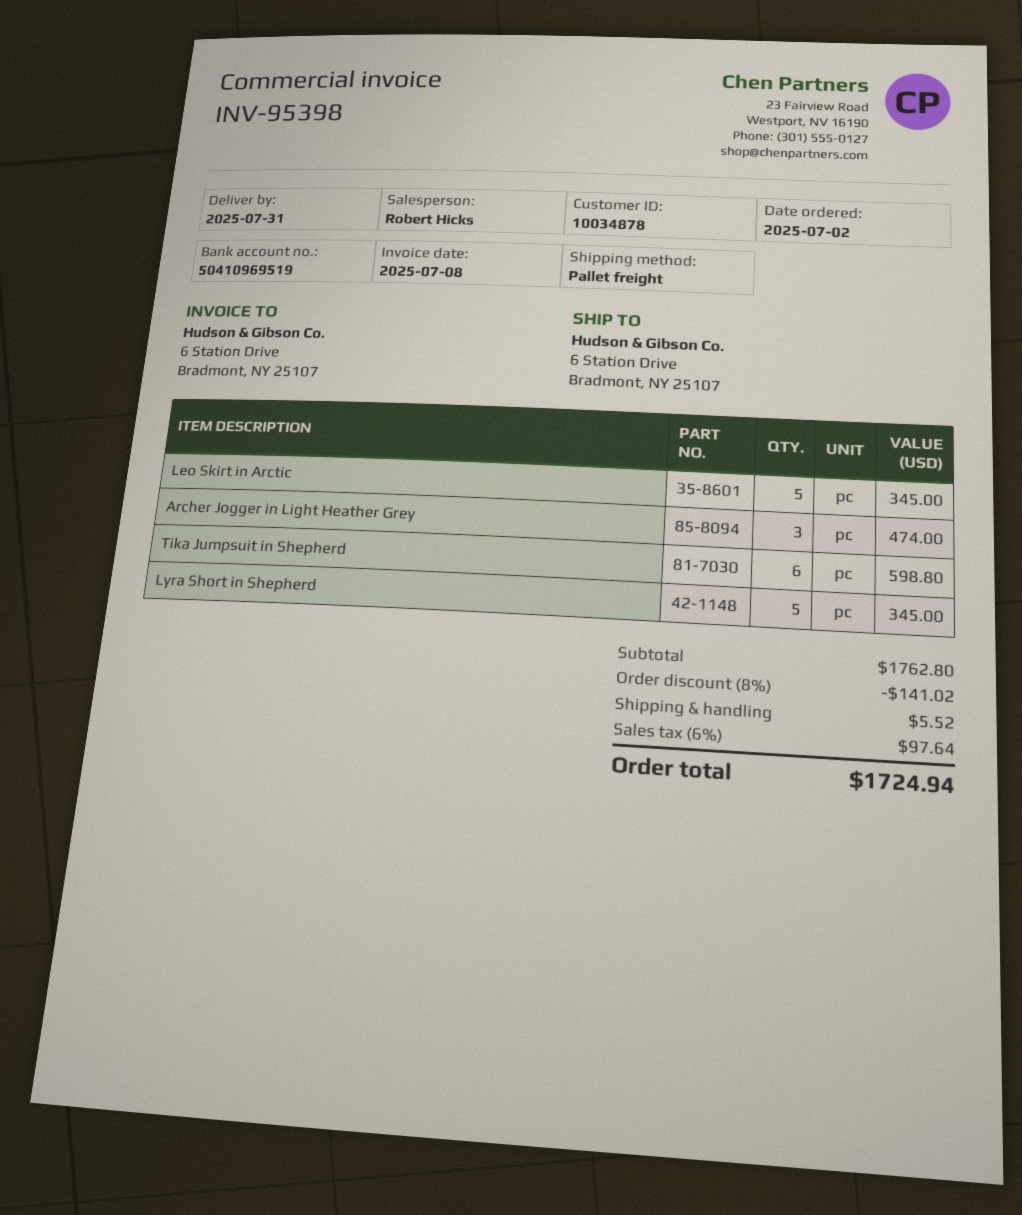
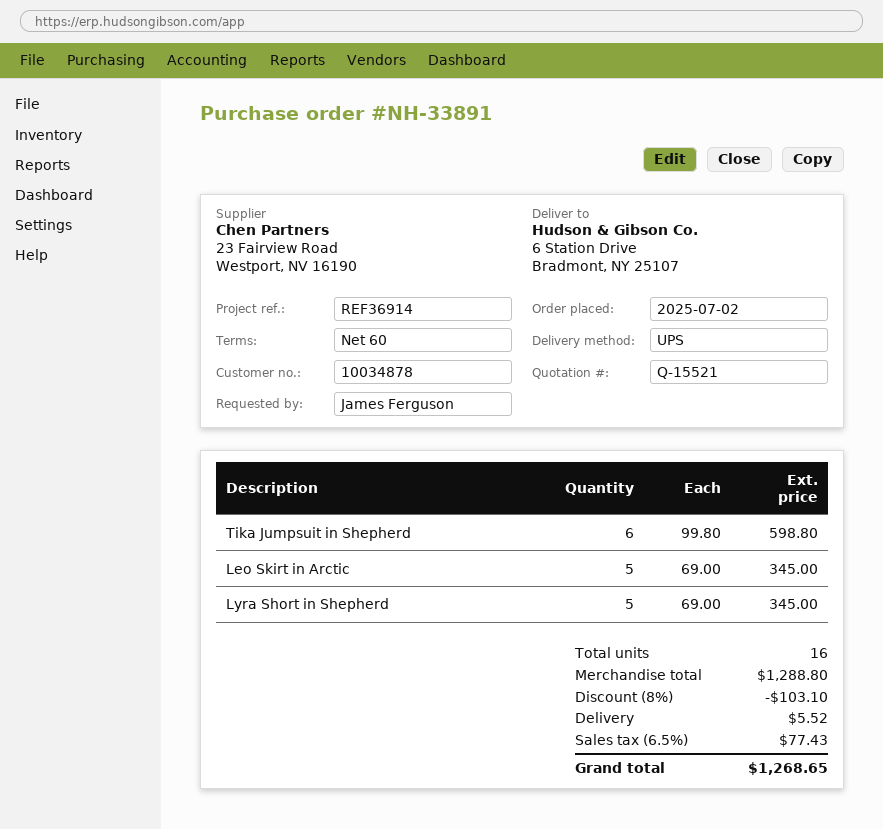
shipping method: pallet freight -> UPS
Archer Jogger in Light Heather Grey: 3 for 474.00 -> none
subtotal: 1762.80 -> 1288.80
discount: 8% = 141.02 -> 8% = 103.10
tax: 6% = 97.64 -> 6.5% = 77.43
total: 1724.94 -> 1268.65

